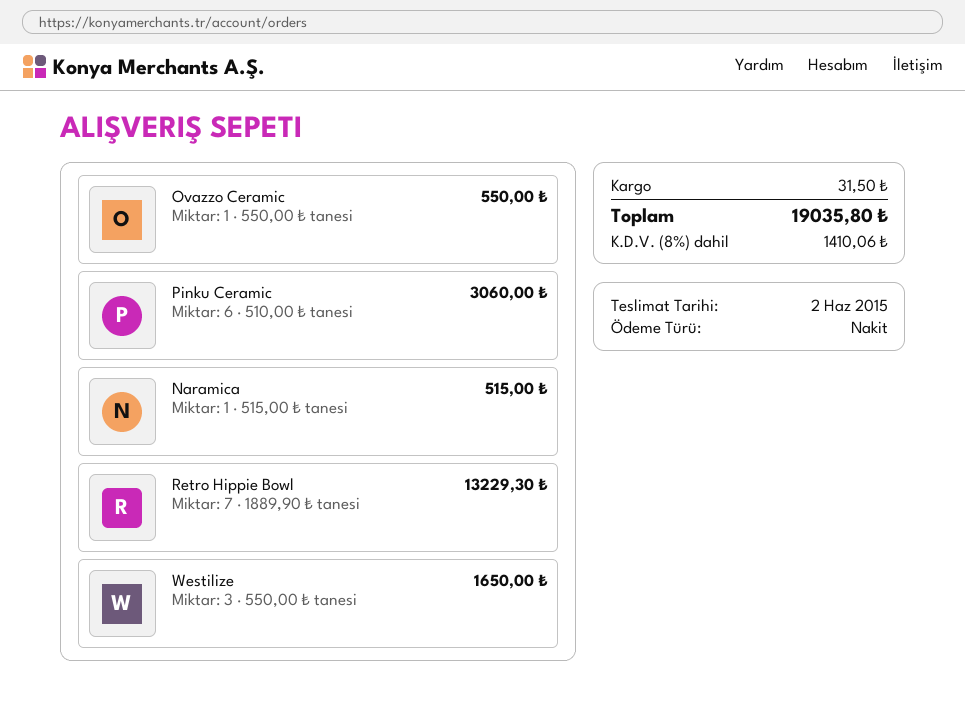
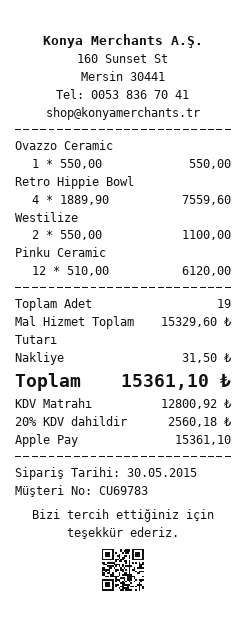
payment method: cash -> Apple Pay
Pinku Ceramic: 6 x 510.00 = 3060.00 -> 12 x 510.00 = 6120.00
Naramica: 1 x 515.00 = 515.00 -> none
Retro Hippie Bowl: 7 x 1889.90 = 13229.30 -> 4 x 1889.90 = 7559.60
Westilize: 3 x 550.00 = 1650.00 -> 2 x 550.00 = 1100.00
tax: 8% = 1410.06 -> 20% = 2560.18
total: 19035.80 -> 15361.10

